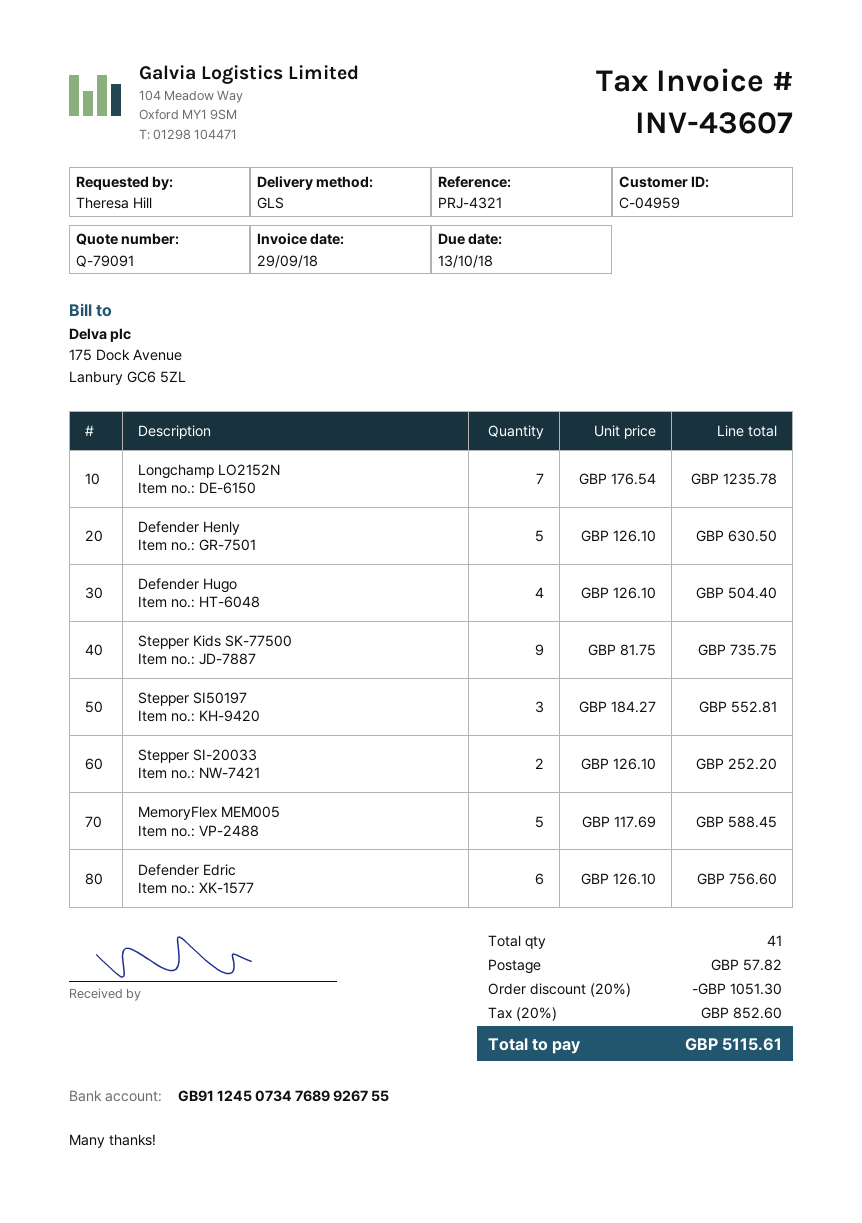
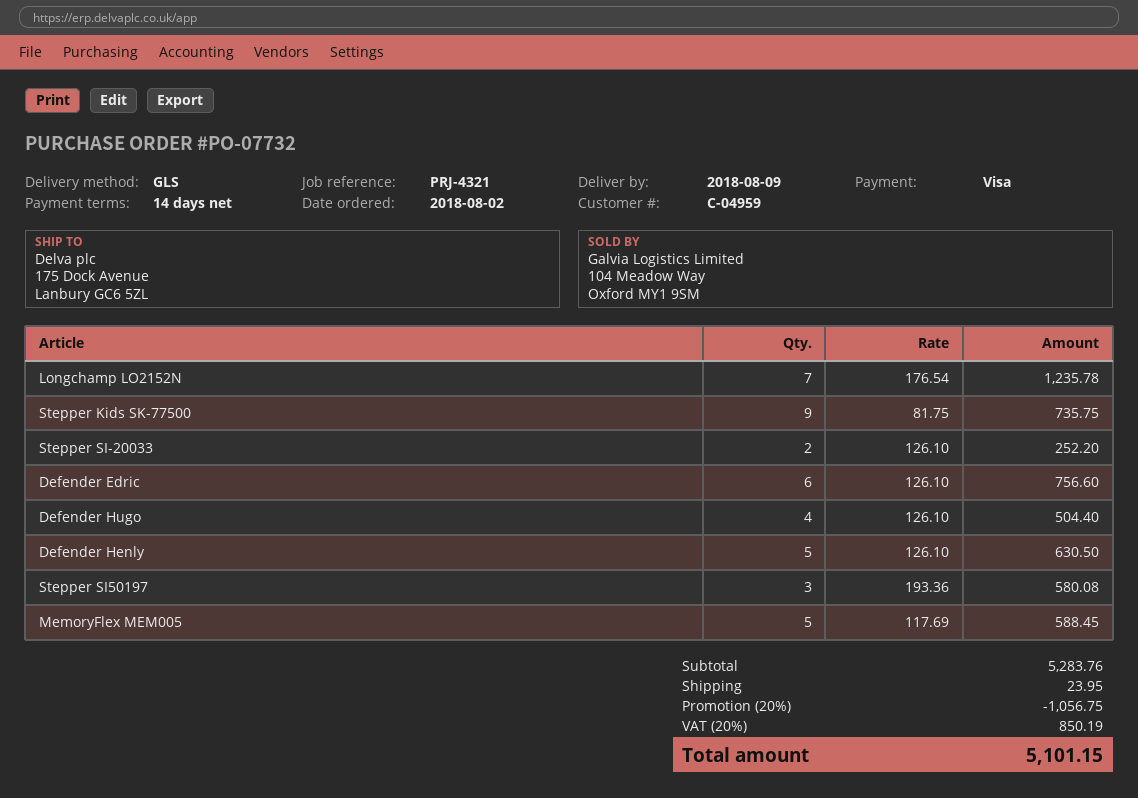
Stepper SI50197: 3 x 184.27 = 552.81 -> 3 x 193.36 = 580.08
discount: 20% = 1051.30 -> 20% = 1056.75
shipping: 57.82 -> 23.95
tax: 20% = 852.60 -> 20% = 850.19
total: 5115.61 -> 5101.15

